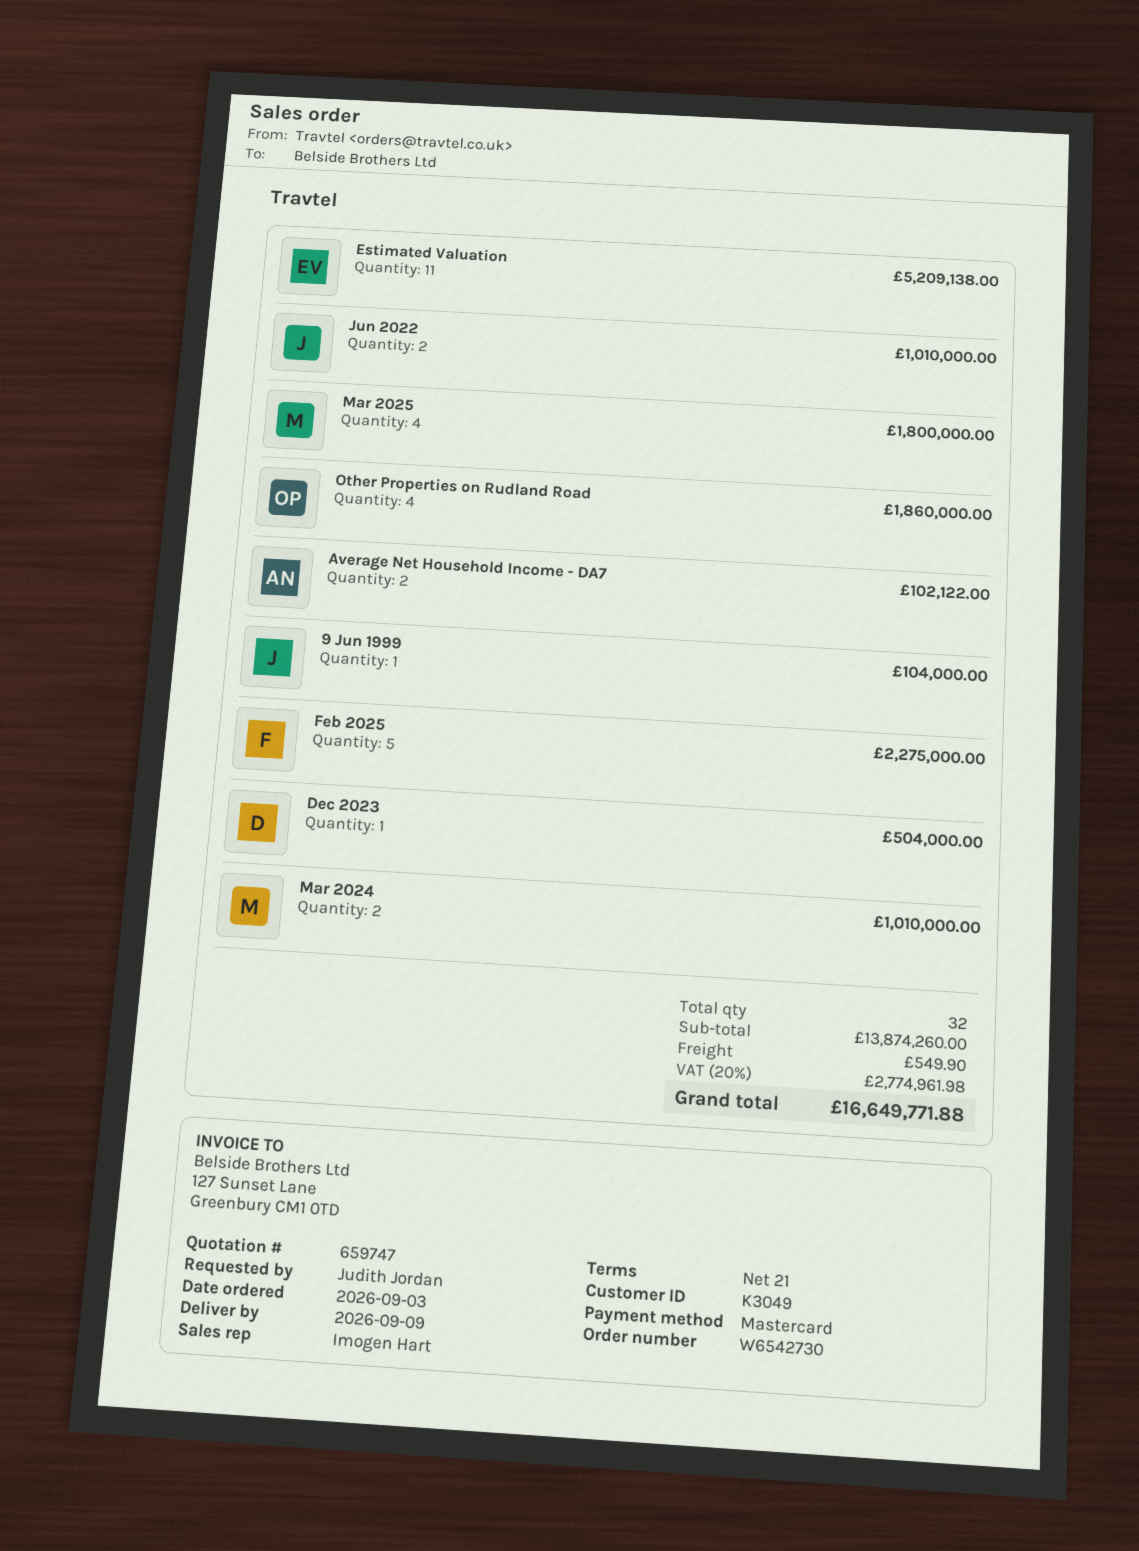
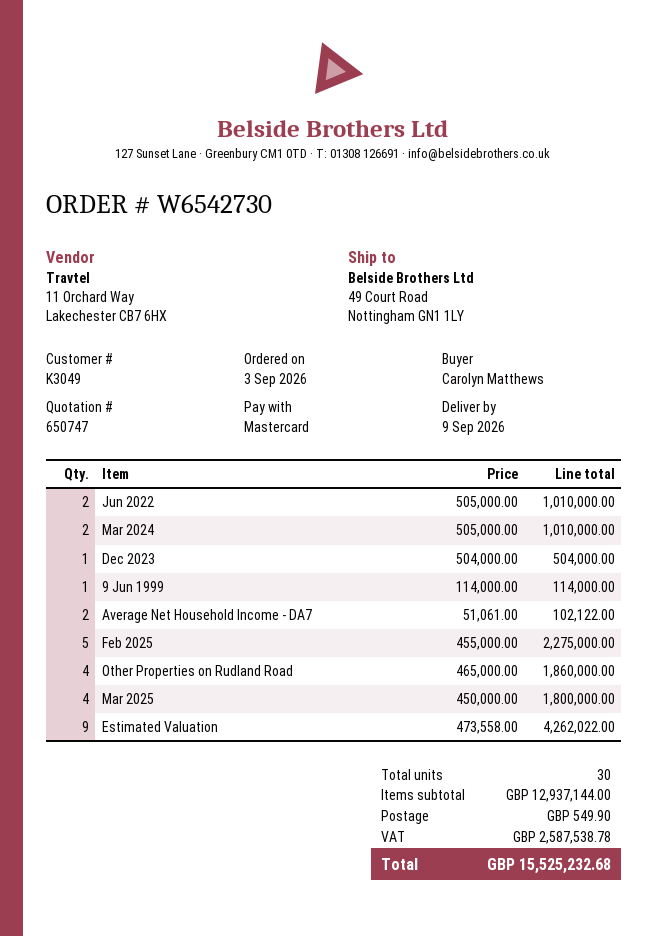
quote number: 659747 -> 650747
ordered by: Judith Jordan -> Carolyn Matthews
Estimated Valuation: 11 for 5209138.00 -> 9 for 4262022.00
9 Jun 1999: 1 for 104000.00 -> 1 for 114000.00
total quantity: 32 -> 30
subtotal: 13874260.00 -> 12937144.00
tax: 2774961.98 -> 2587538.78
total: 16649771.88 -> 15525232.68

